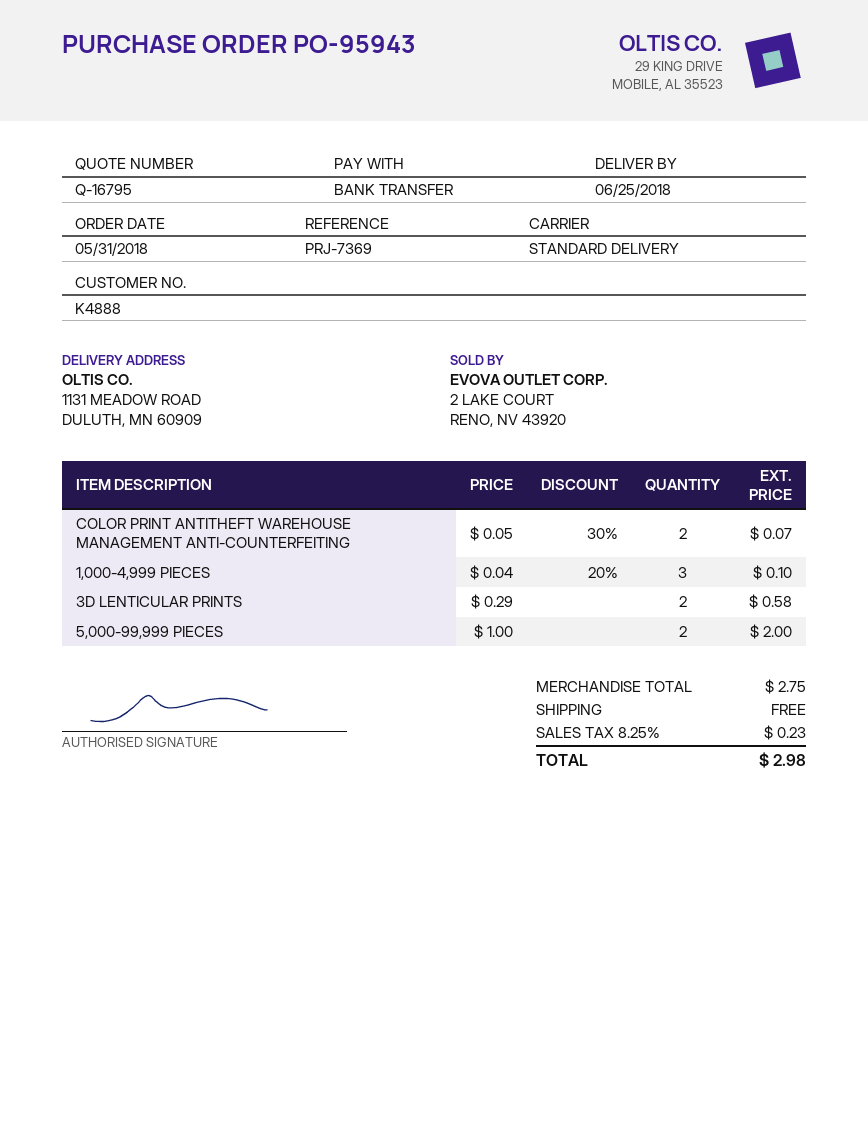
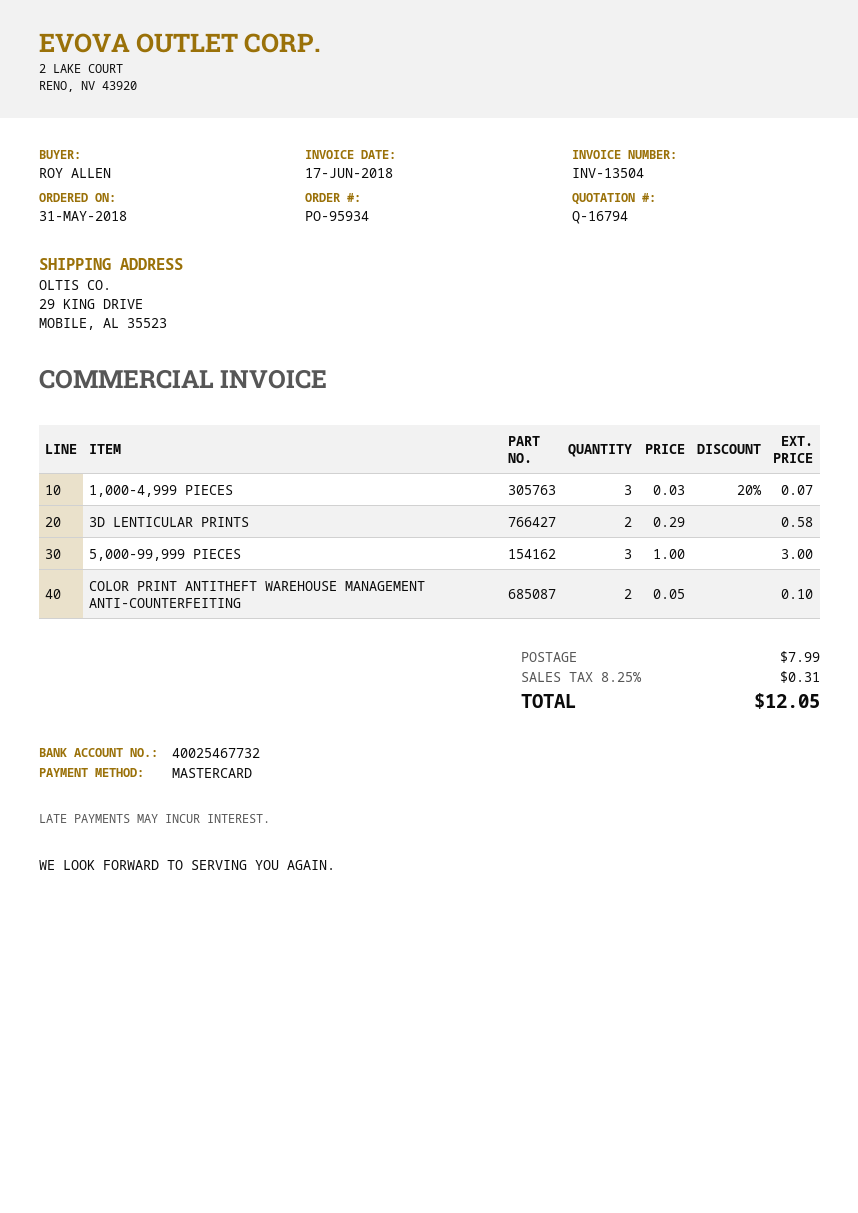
quote number: Q-16795 -> Q-16794
order number: PO-95943 -> PO-95934
payment method: bank transfer -> Mastercard
ship to: 1131 MEADOW ROAD, DULUTH, MN 60909 -> 29 KING DRIVE, MOBILE, AL 35523
COLOR PRINT ANTITHEFT WAREHOUSE MANAGEMENT ANTI-COUNTERFEITING: 2 x 0.05 - 30% = 0.07 -> 2 x 0.05 = 0.10
1,000-4,999 PIECES: 3 x 0.04 - 20% = 0.10 -> 3 x 0.03 - 20% = 0.07
5,000-99,999 PIECES: 2 x 1.00 = 2.00 -> 3 x 1.00 = 3.00
shipping: 0.00 -> 7.99
tax: 8.25% = 0.23 -> 8.25% = 0.31
total: 2.98 -> 12.05

